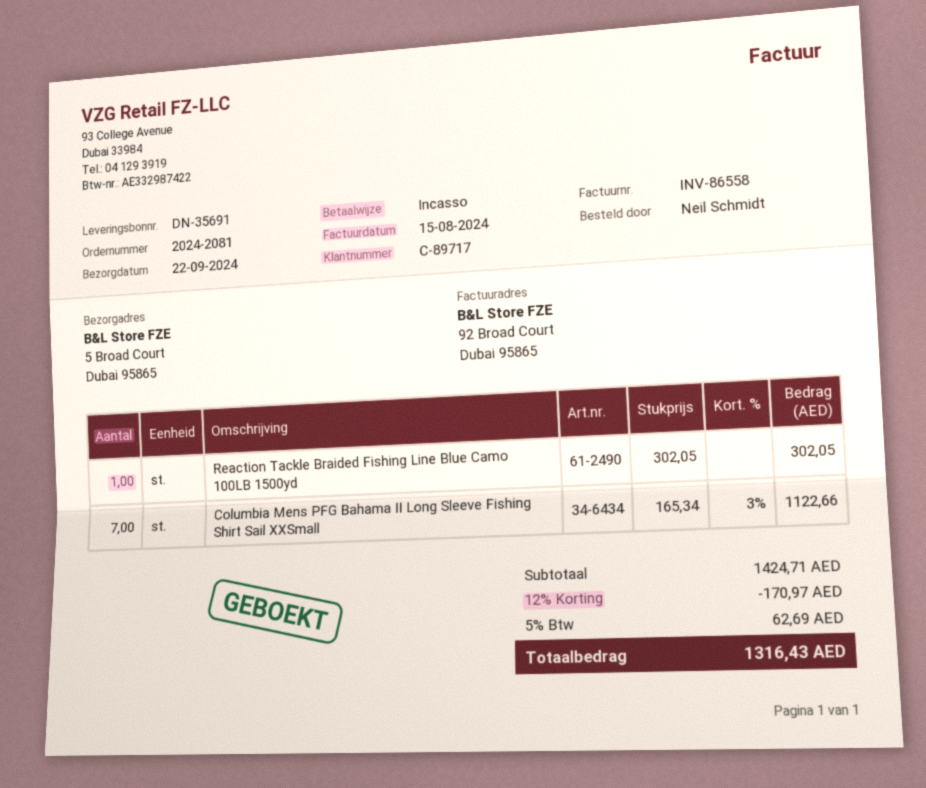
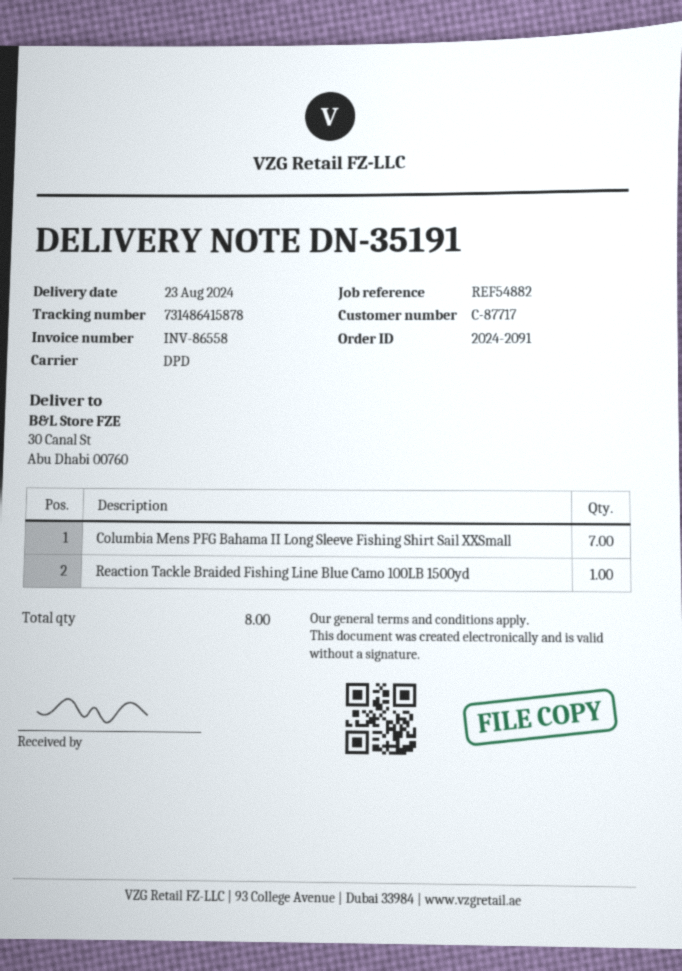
order number: 2024-2081 -> 2024-2091
delivery note number: DN-35691 -> DN-35191
delivery date: 2024-09-22 -> 2024-08-23
customer number: C-89717 -> C-87717
ship to: 5 Broad Court, Dubai 95865 -> 30 Canal St, Abu Dhabi 00760

